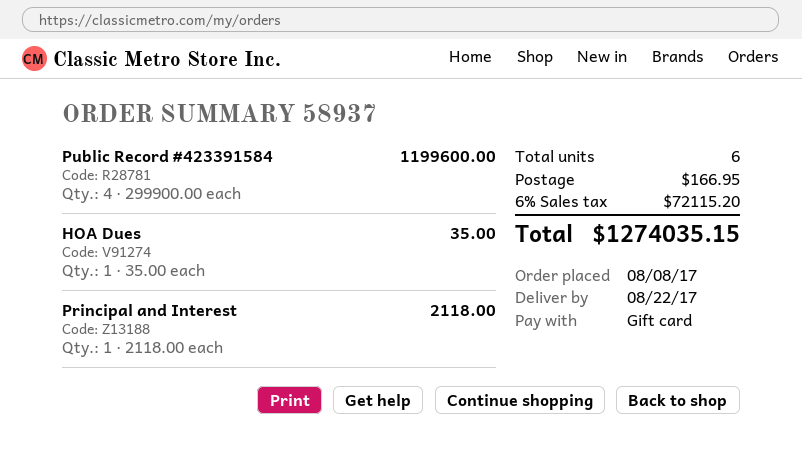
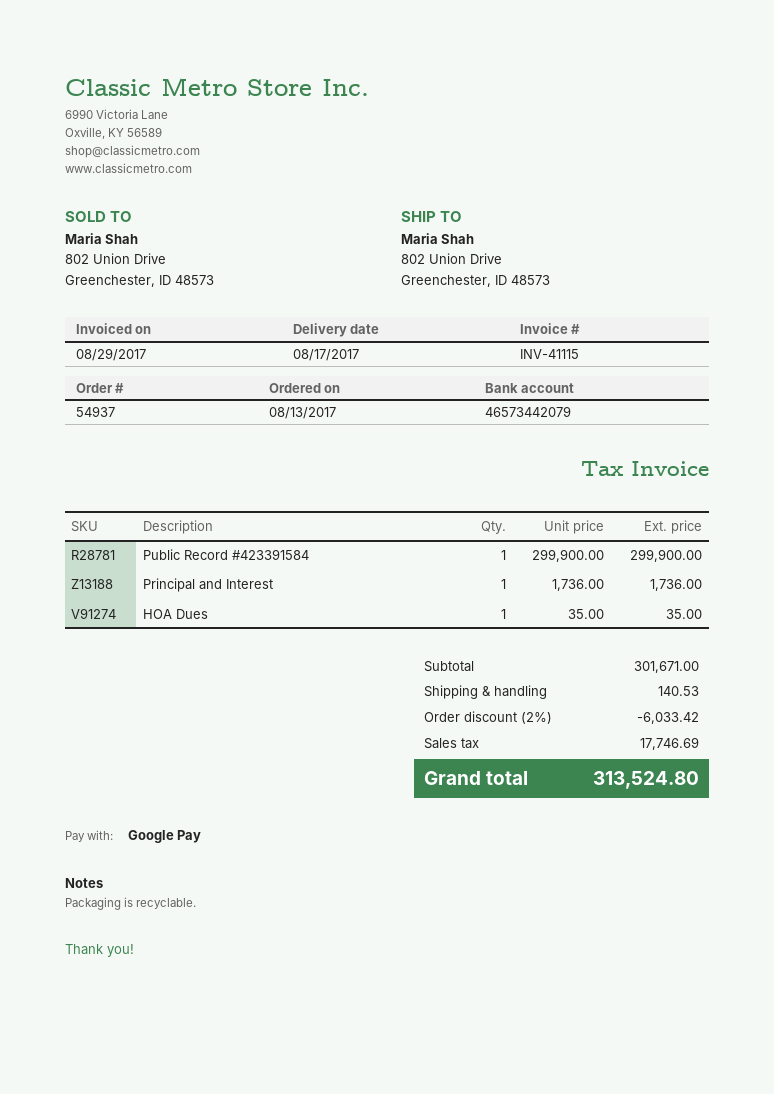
order number: 58937 -> 54937
order date: 2017-08-08 -> 2017-08-13
delivery date: 2017-08-22 -> 2017-08-17
payment method: gift card -> Google Pay
Public Record #423391584: 4 x 299900.00 = 1199600.00 -> 1 x 299900.00 = 299900.00
Principal and Interest: 1 x 2118.00 = 2118.00 -> 1 x 1736.00 = 1736.00
discount: none -> 2% = 6033.42
shipping: 166.95 -> 140.53
tax: 72115.20 -> 17746.69
total: 1274035.15 -> 313524.80

